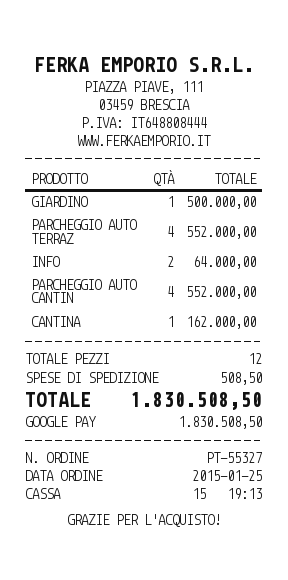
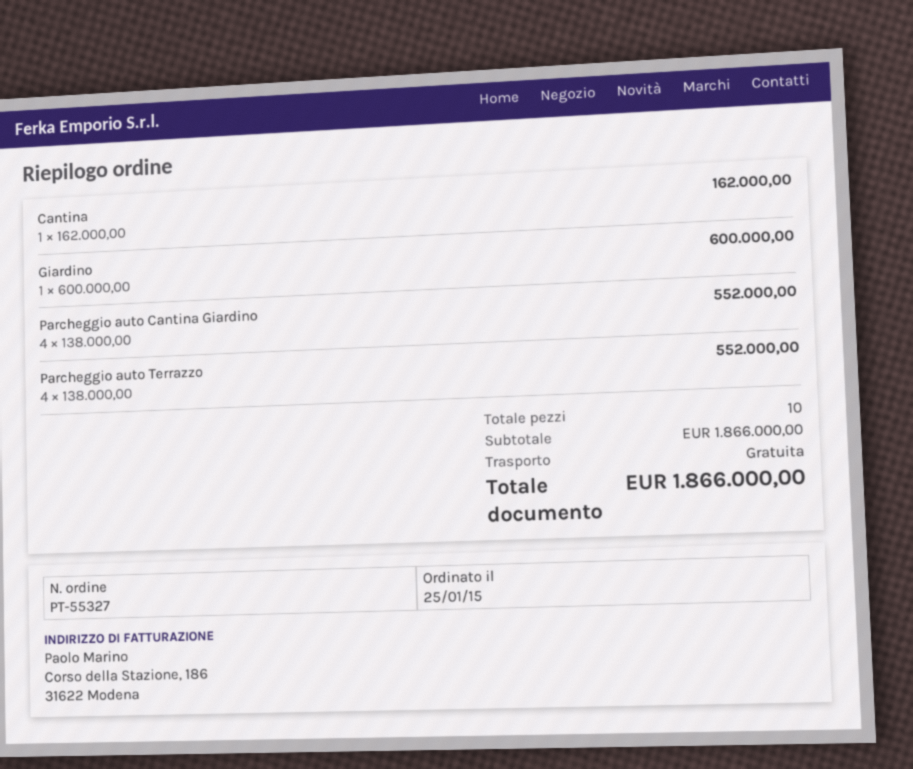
GIARDINO: 1 for 500000.00 -> 1 for 600000.00
INFO: 2 for 64000.00 -> none
total quantity: 12 -> 10
shipping: 508.50 -> 0.00
total: 1830508.50 -> 1866000.00

